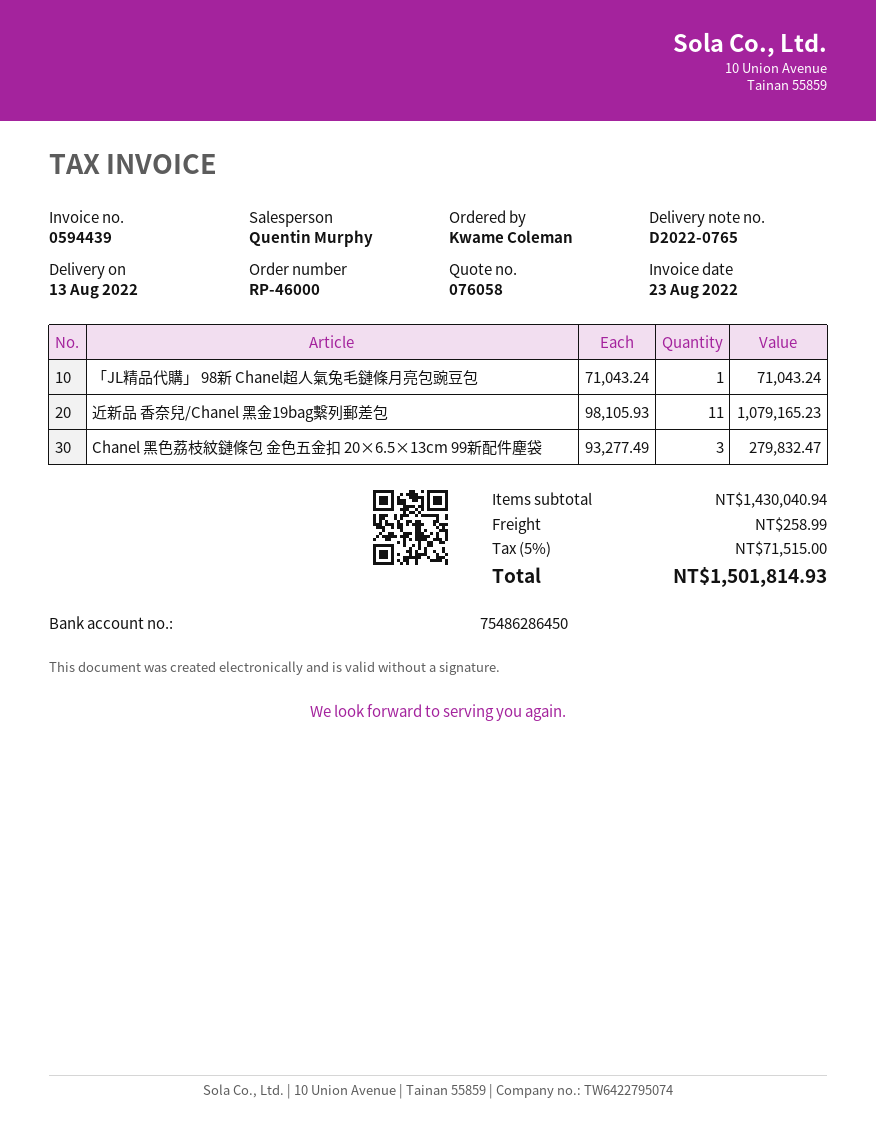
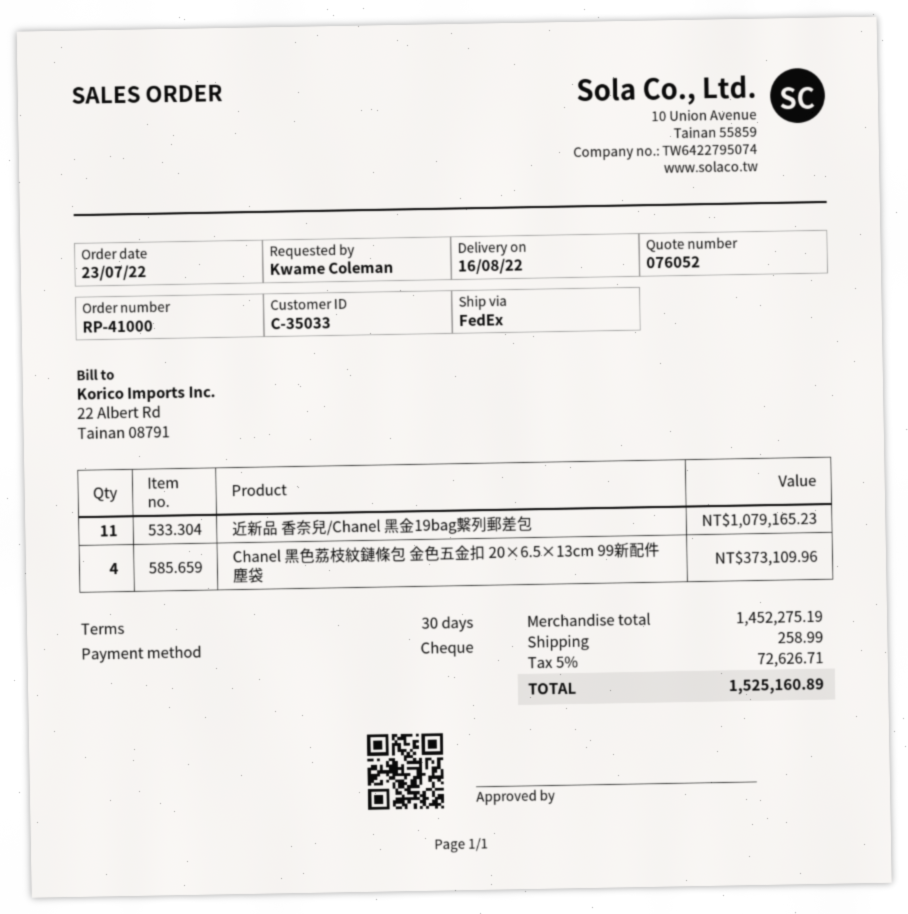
quote number: 076058 -> 076052
order number: RP-46000 -> RP-41000
delivery date: 2022-08-13 -> 2022-08-16
「JL精品代購」 98新 Chanel超人氣兔毛鏈條月亮包豌豆包: 1 for 71043.24 -> none
Chanel 黑色荔枝紋鏈條包 金色五金扣 20×6.5×13cm 99新配件塵袋: 3 for 279832.47 -> 4 for 373109.96
subtotal: 1430040.94 -> 1452275.19
tax: 5% = 71515.00 -> 5% = 72626.71
total: 1501814.93 -> 1525160.89

